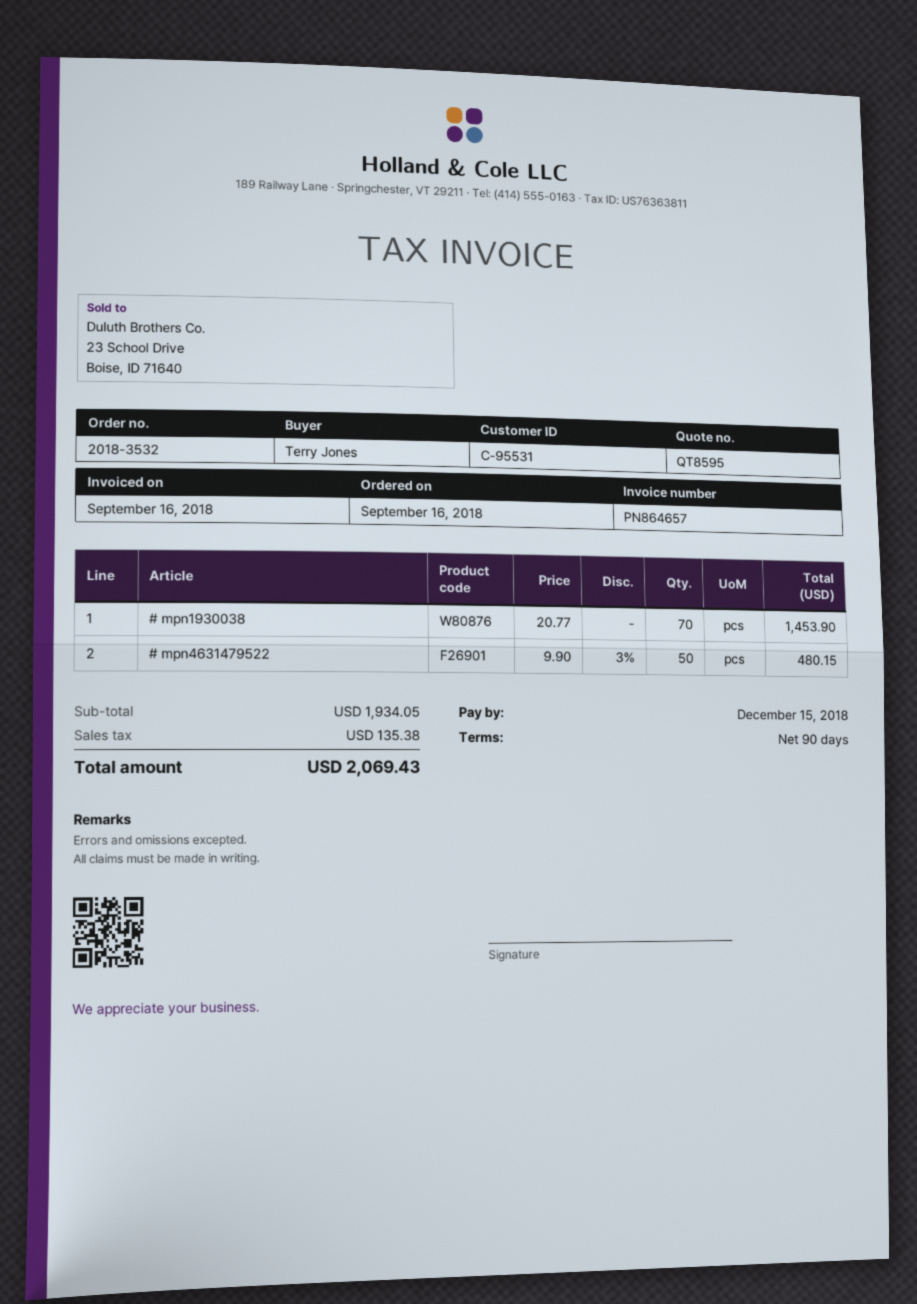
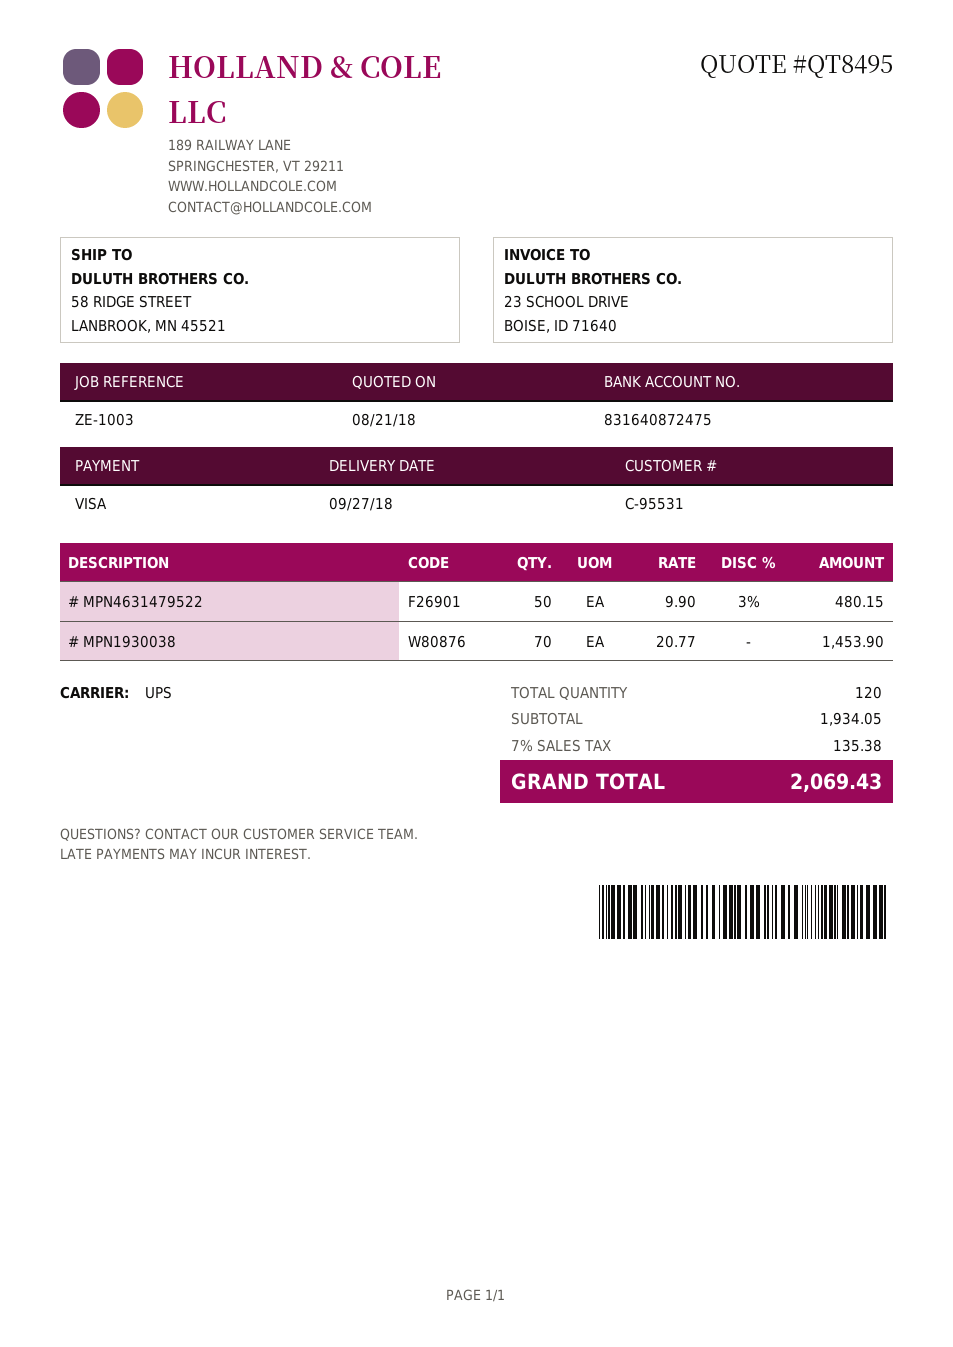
quote number: QT8595 -> QT8495

